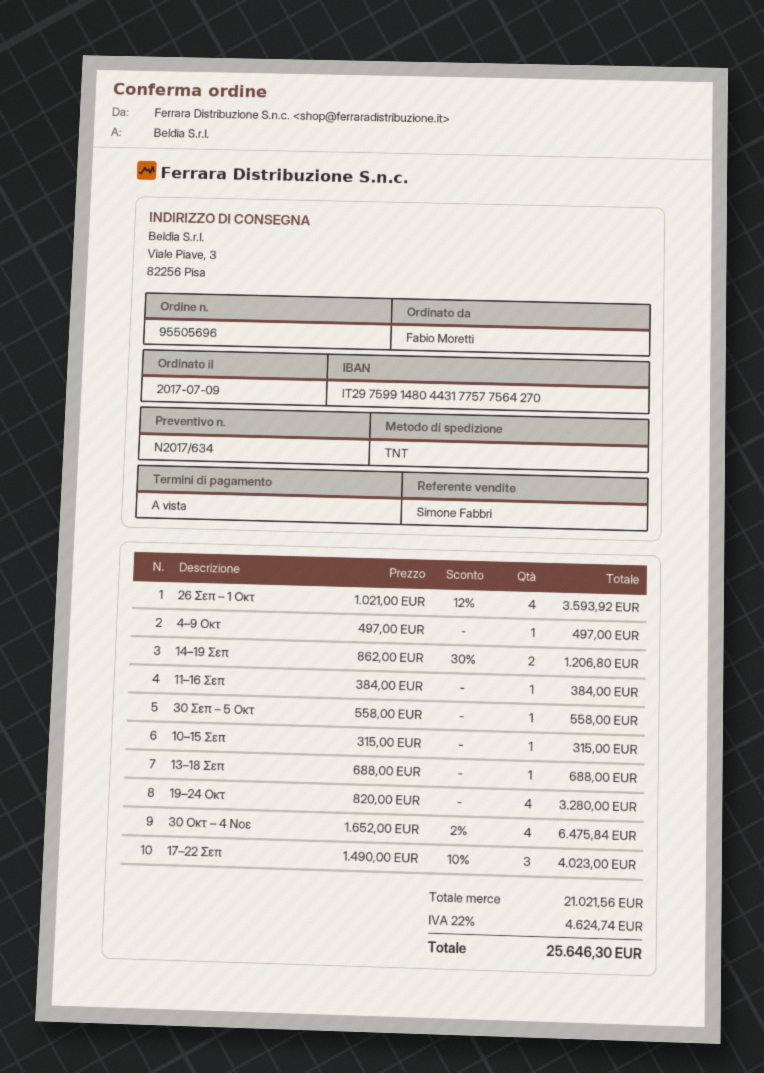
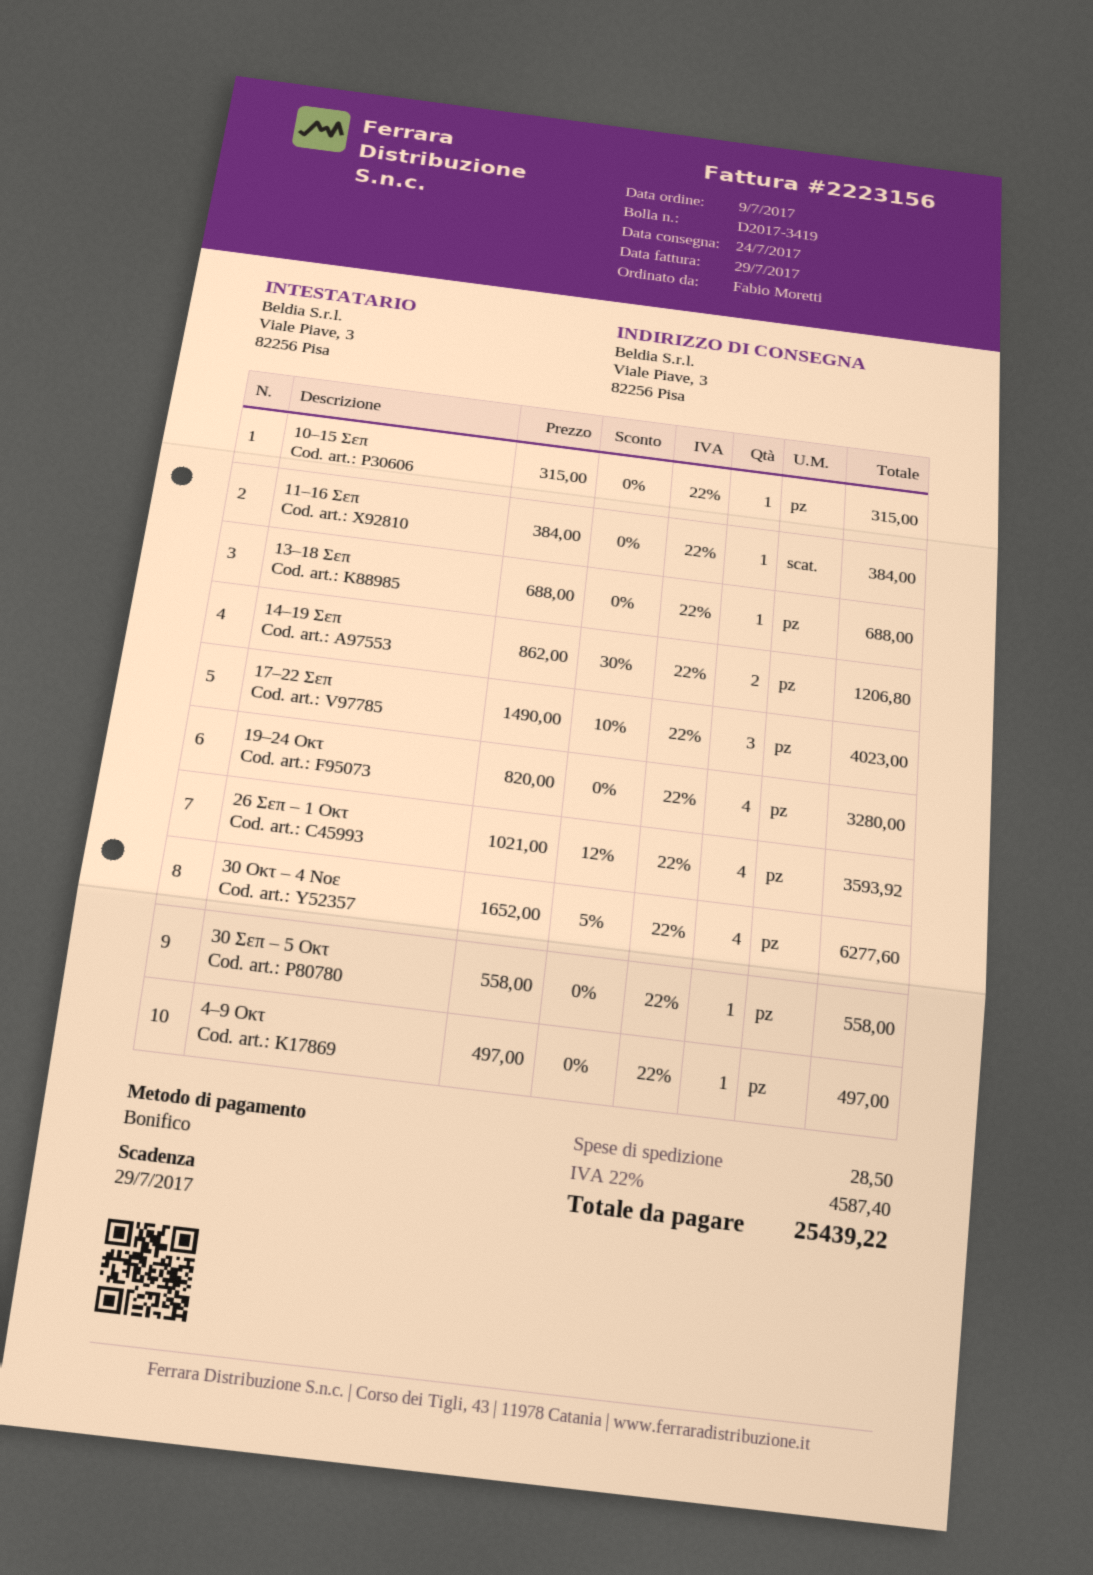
30 Οκτ – 4 Νοε: 4 x 1652.00 - 2% = 6475.84 -> 4 x 1652.00 - 5% = 6277.60
shipping: none -> 28.50
tax: 22% = 4624.74 -> 22% = 4587.40
total: 25646.30 -> 25439.22

